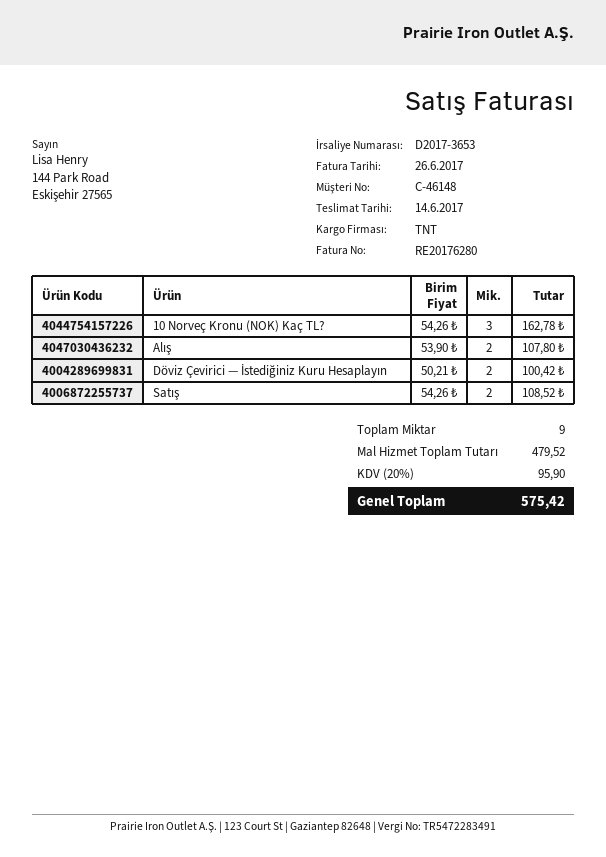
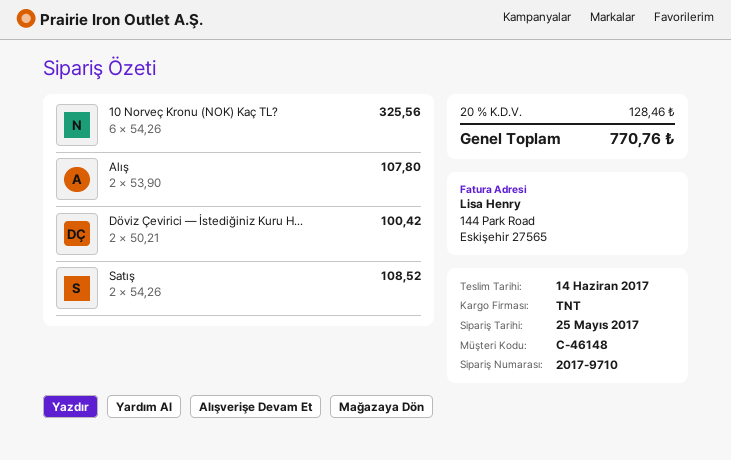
10 Norveç Kronu (NOK) Kaç TL?: 3 x 54.26 = 162.78 -> 6 x 54.26 = 325.56
tax: 20% = 95.90 -> 20% = 128.46
total: 575.42 -> 770.76

